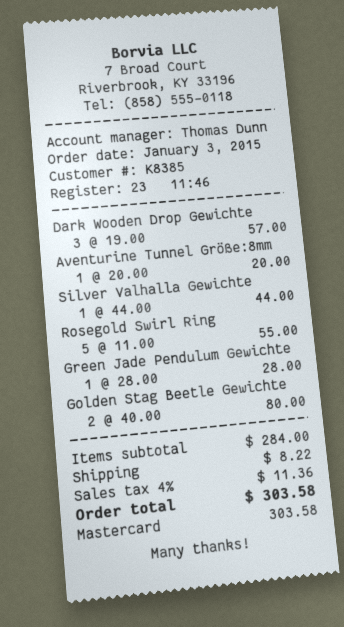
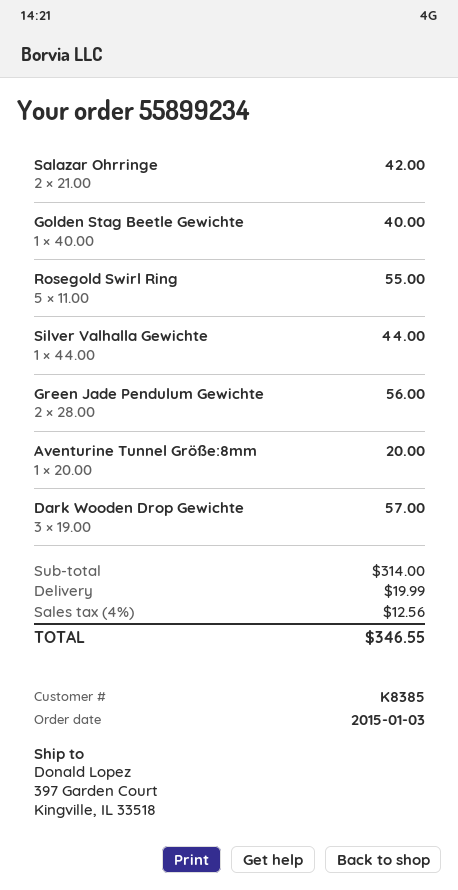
Green Jade Pendulum Gewichte: 1 x 28.00 = 28.00 -> 2 x 28.00 = 56.00
Golden Stag Beetle Gewichte: 2 x 40.00 = 80.00 -> 1 x 40.00 = 40.00
Salazar Ohrringe: none -> 2 x 21.00 = 42.00
subtotal: 284.00 -> 314.00
shipping: 8.22 -> 19.99
tax: 4% = 11.36 -> 4% = 12.56
total: 303.58 -> 346.55

